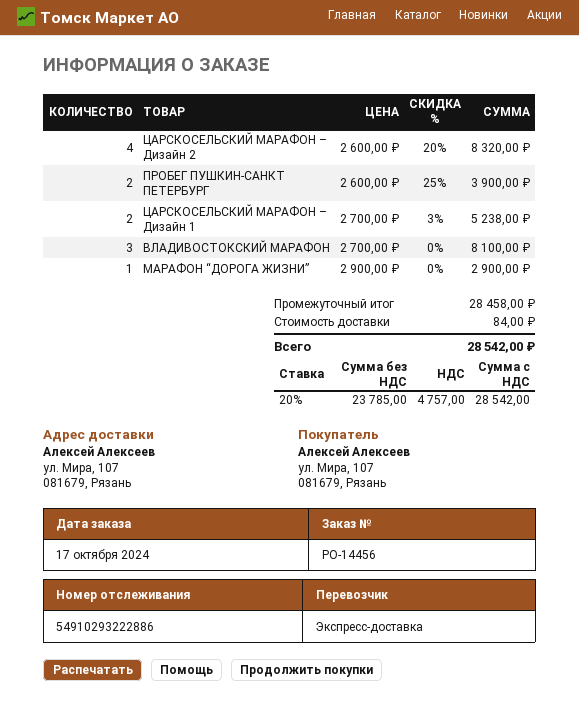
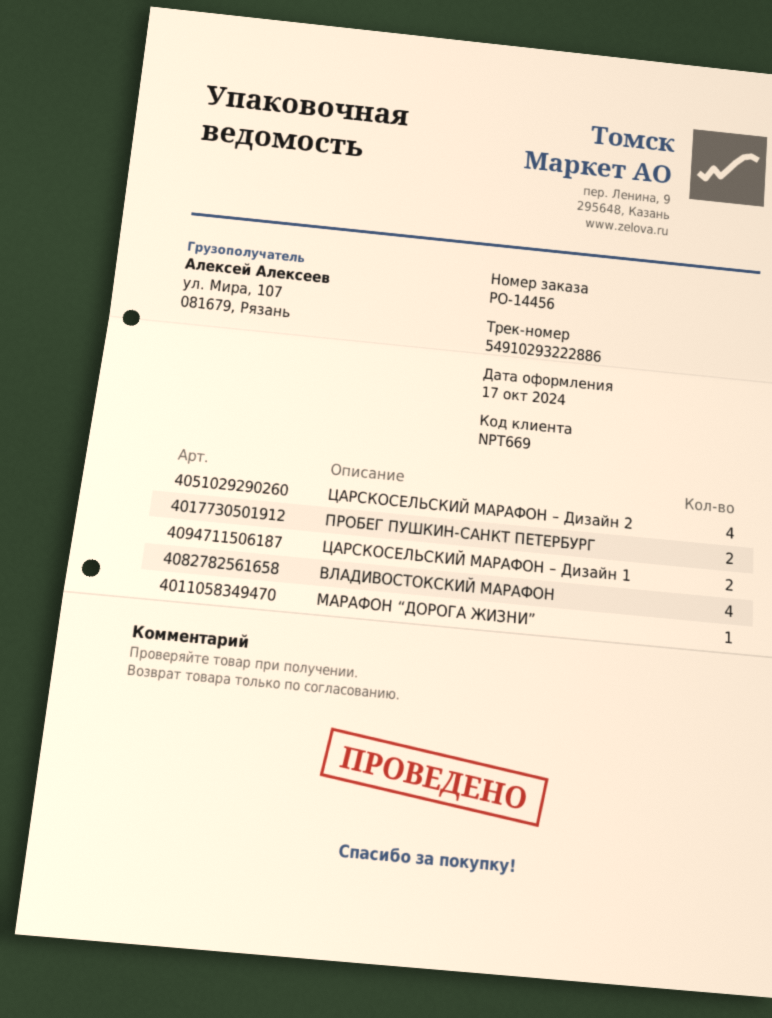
ВЛАДИВОСТОКСКИЙ МАРАФОН: 3 -> 4

